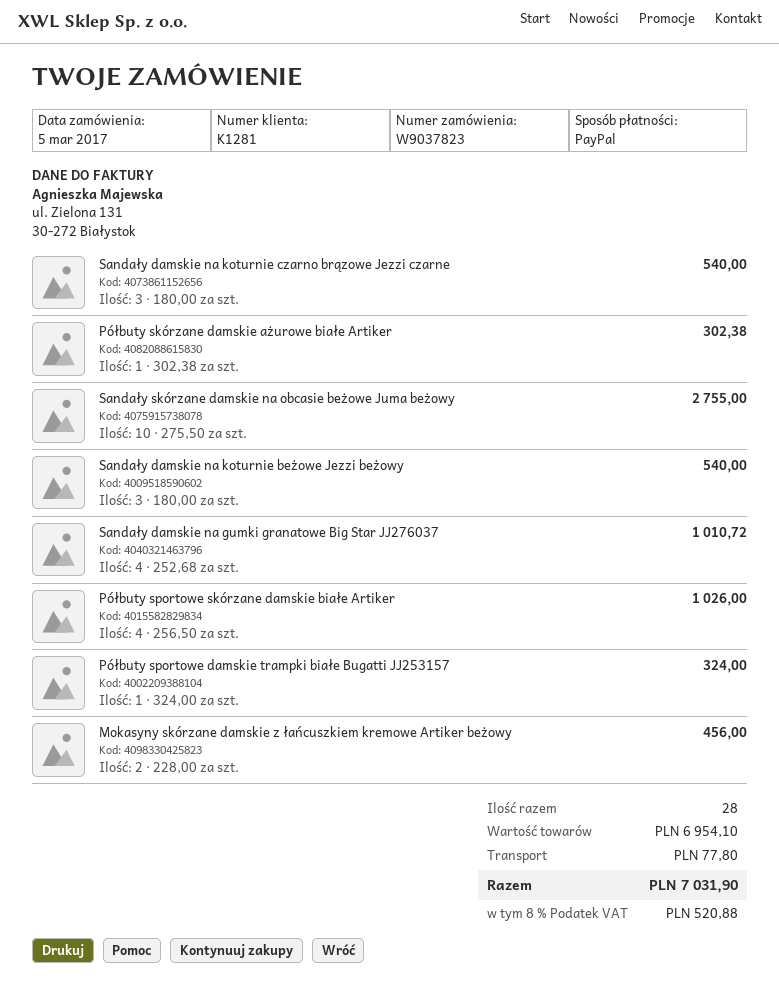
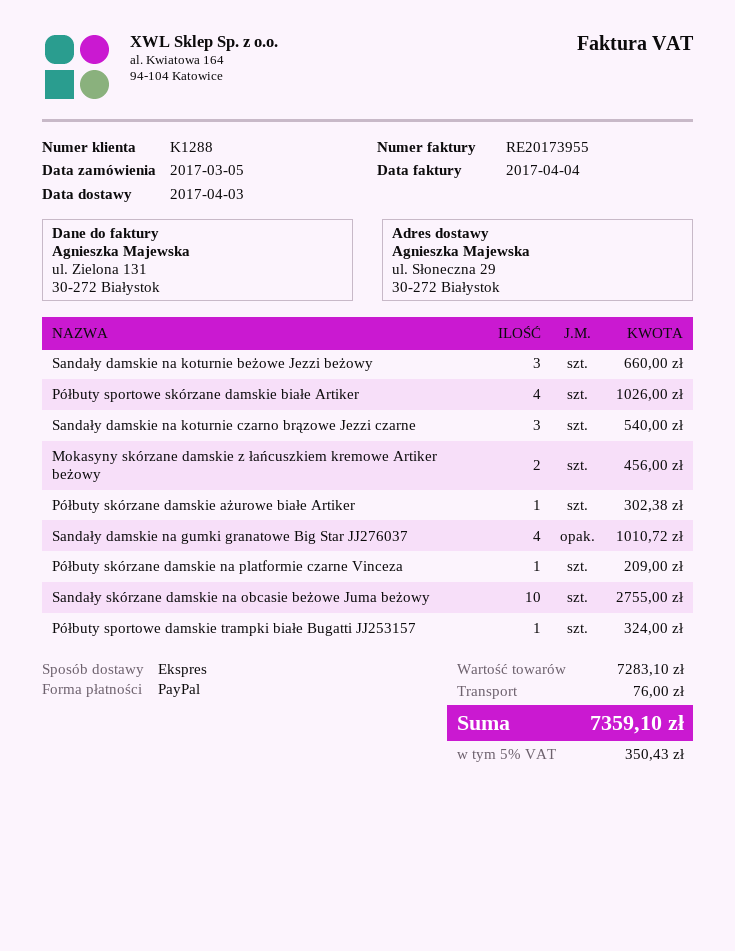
customer number: K1281 -> K1288
Sandały damskie na koturnie beżowe Jezzi beżowy: 3 for 540.00 -> 3 for 660.00
Półbuty skórzane damskie na platformie czarne Vinceza: none -> 1 for 209.00
subtotal: 6954.10 -> 7283.10
shipping: 77.80 -> 76.00
tax: 8% = 520.88 -> 5% = 350.43
total: 7031.90 -> 7359.10

